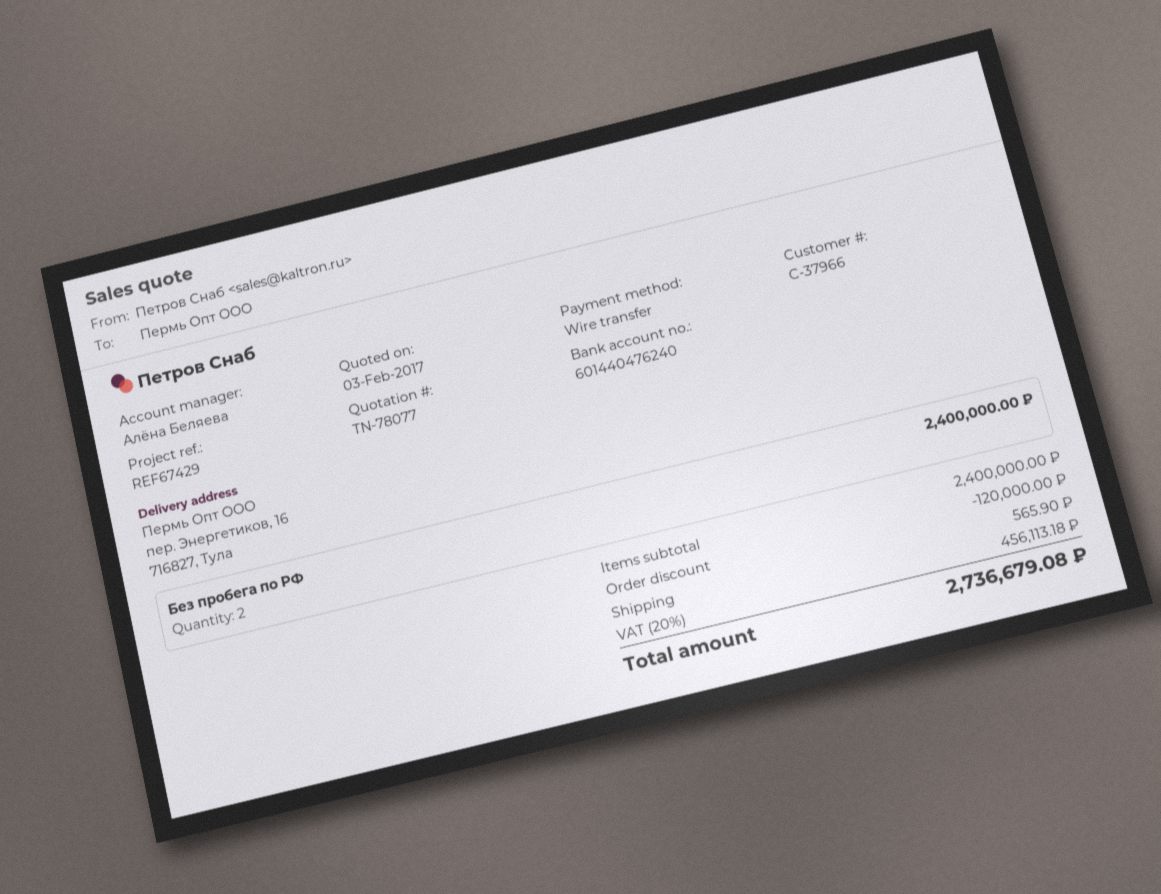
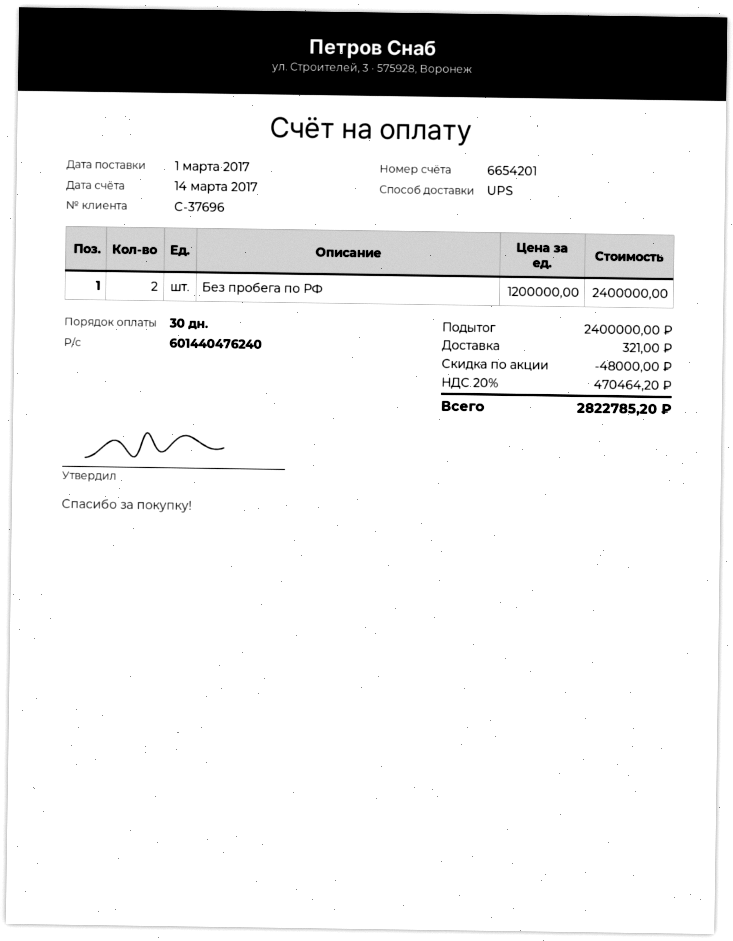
customer number: C-37966 -> C-37696
discount: 120000.00 -> 48000.00
shipping: 565.90 -> 321.00
tax: 20% = 456113.18 -> 20% = 470464.20
total: 2736679.08 -> 2822785.20

